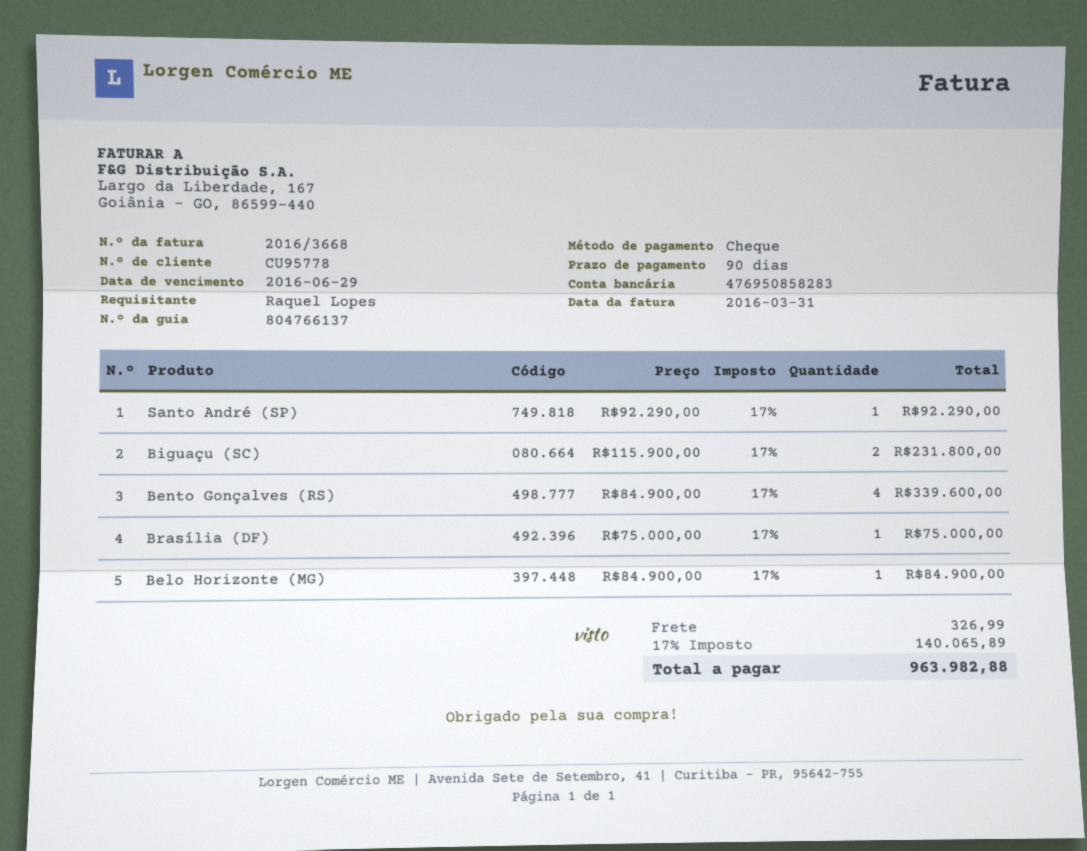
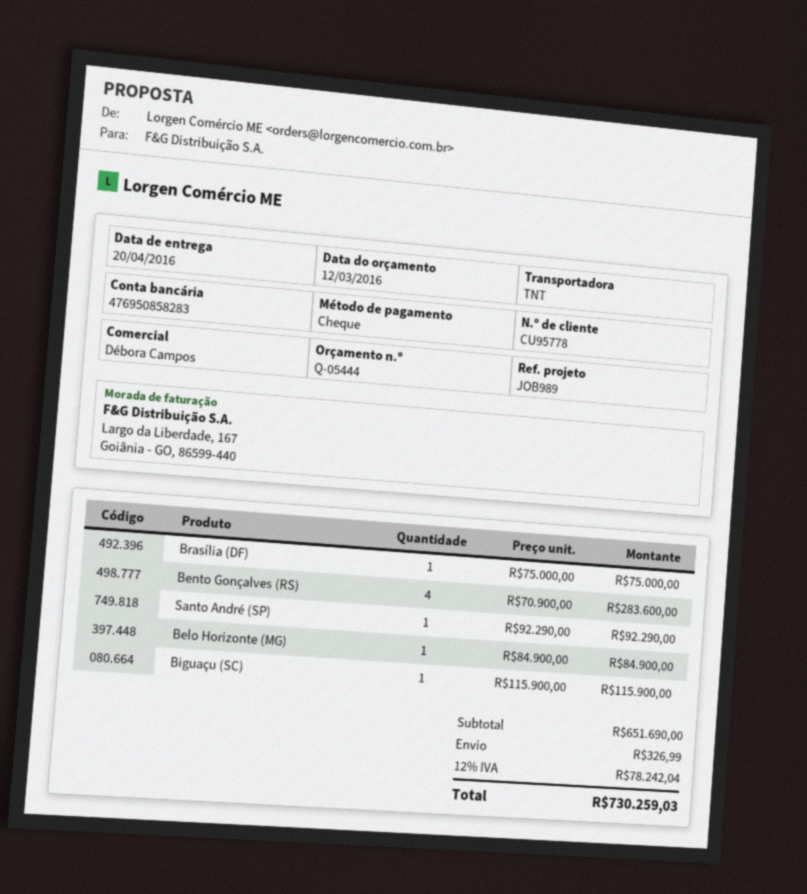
Biguaçu (SC): 2 x 115900.00 = 231800.00 -> 1 x 115900.00 = 115900.00
Bento Gonçalves (RS): 4 x 84900.00 = 339600.00 -> 4 x 70900.00 = 283600.00
tax: 17% = 140065.89 -> 12% = 78242.04
total: 963982.88 -> 730259.03

